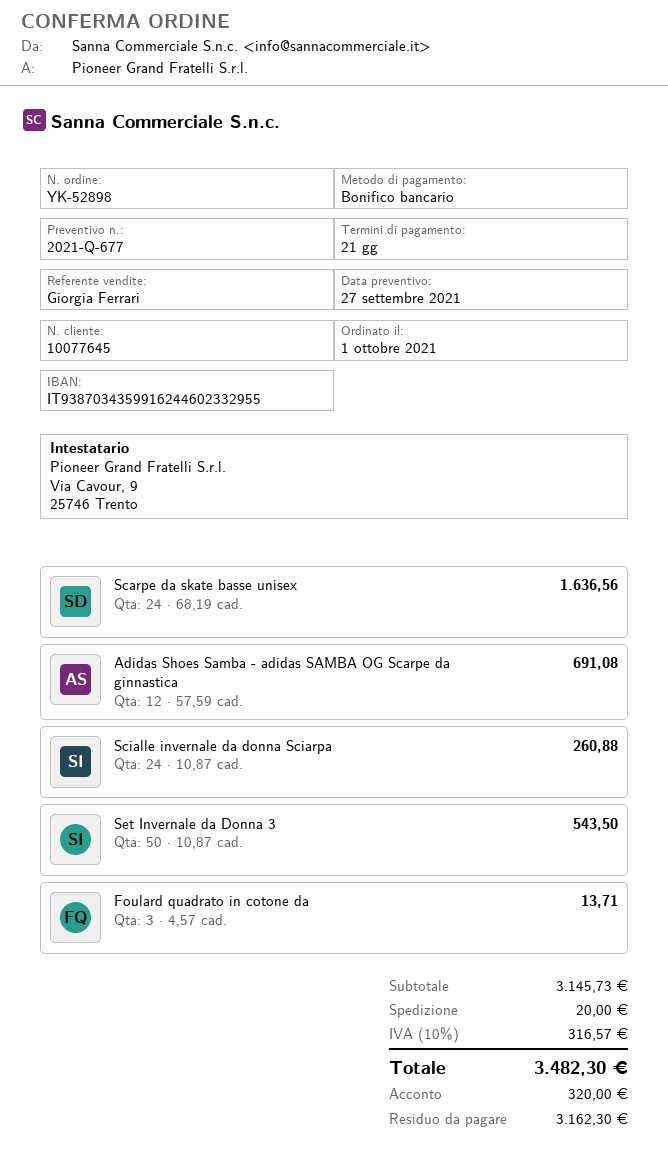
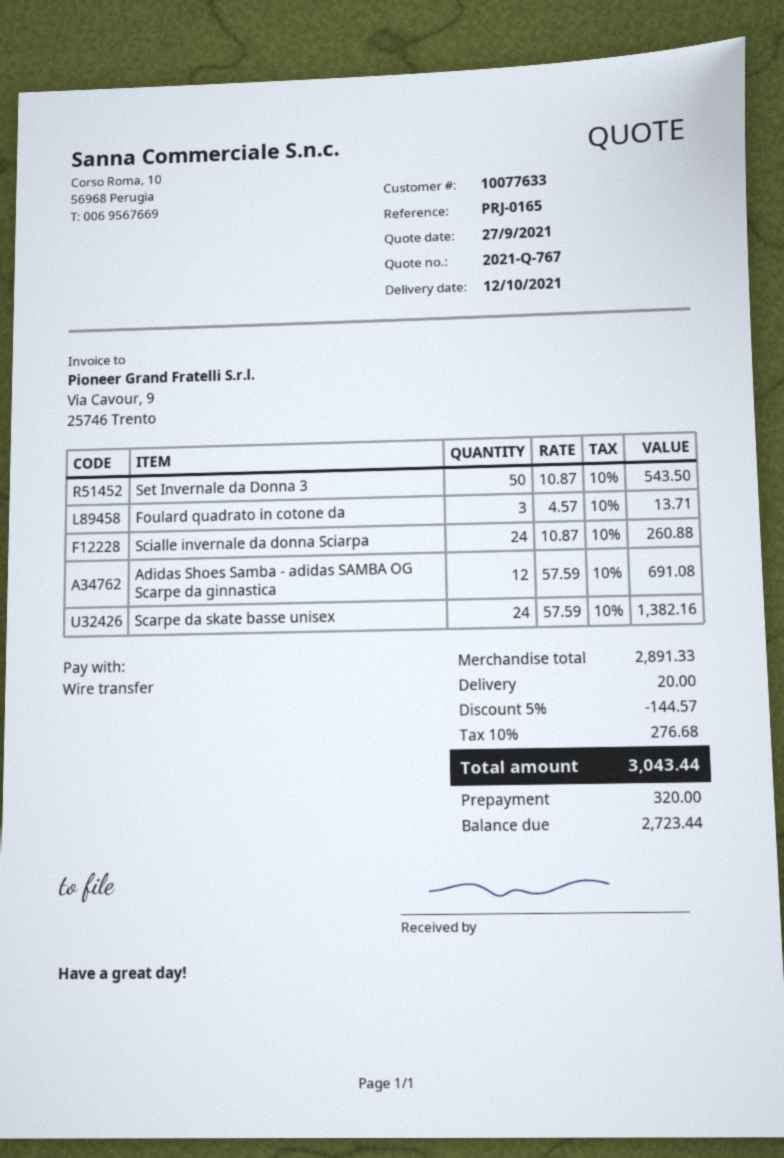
quote number: 2021-Q-677 -> 2021-Q-767
customer number: 10077645 -> 10077633
Scarpe da skate basse unisex: 24 x 68.19 = 1636.56 -> 24 x 57.59 = 1382.16
subtotal: 3145.73 -> 2891.33
discount: none -> 5% = 144.57
tax: 10% = 316.57 -> 10% = 276.68
total: 3482.30 -> 3043.44
balance: 3162.30 -> 2723.44

